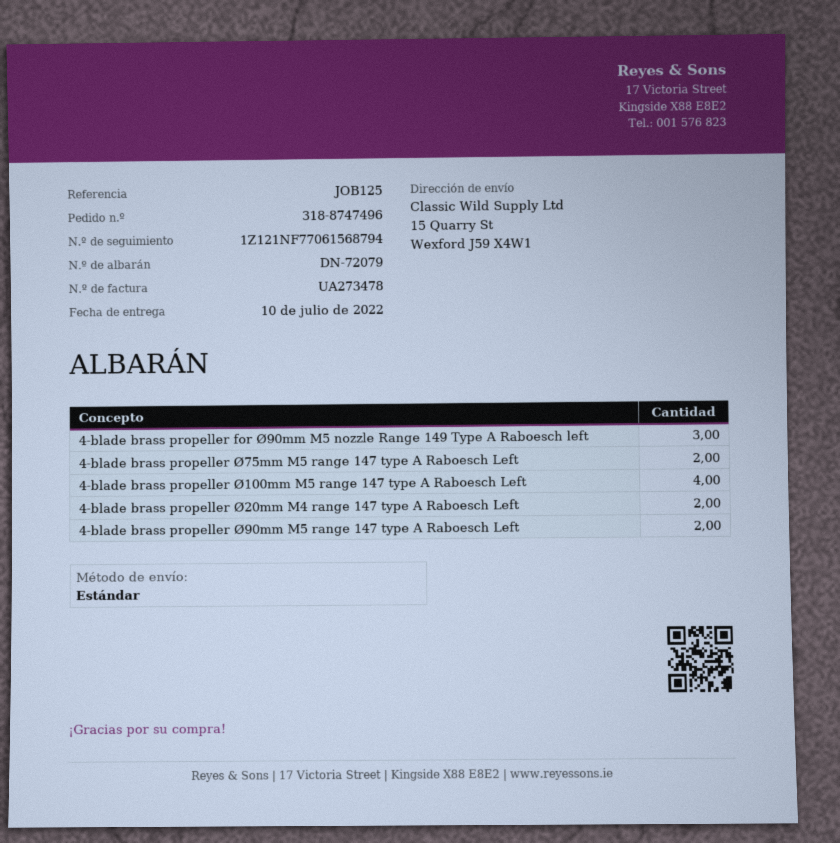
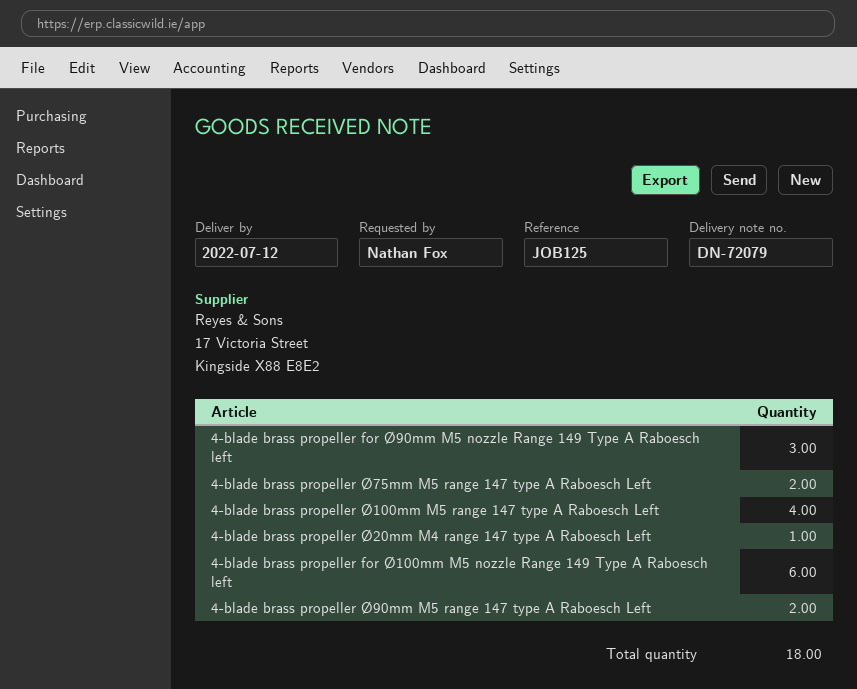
delivery date: 2022-07-10 -> 2022-07-12
4-blade brass propeller Ø20mm M4 range 147 type A Raboesch Left: 2 -> 1
4-blade brass propeller for Ø100mm M5 nozzle Range 149 Type A Raboesch left: none -> 6

